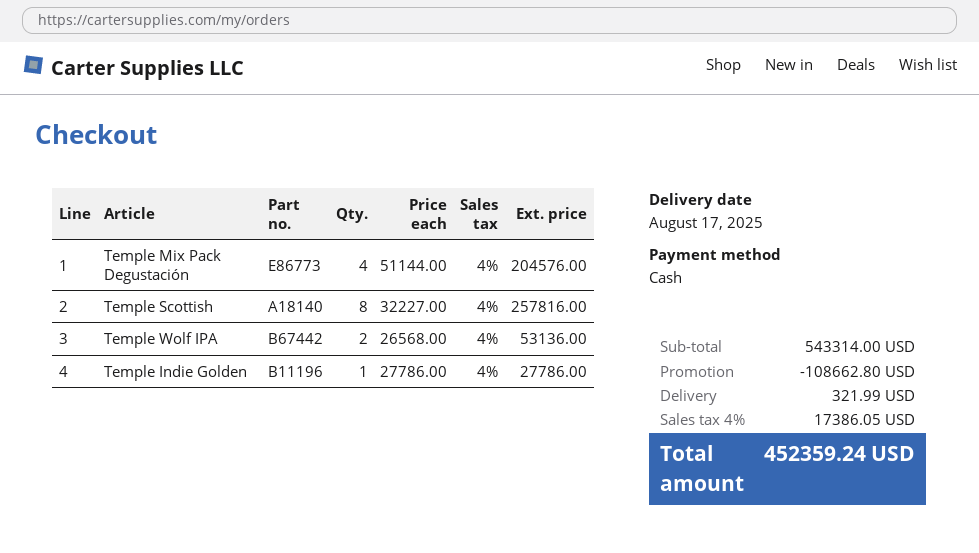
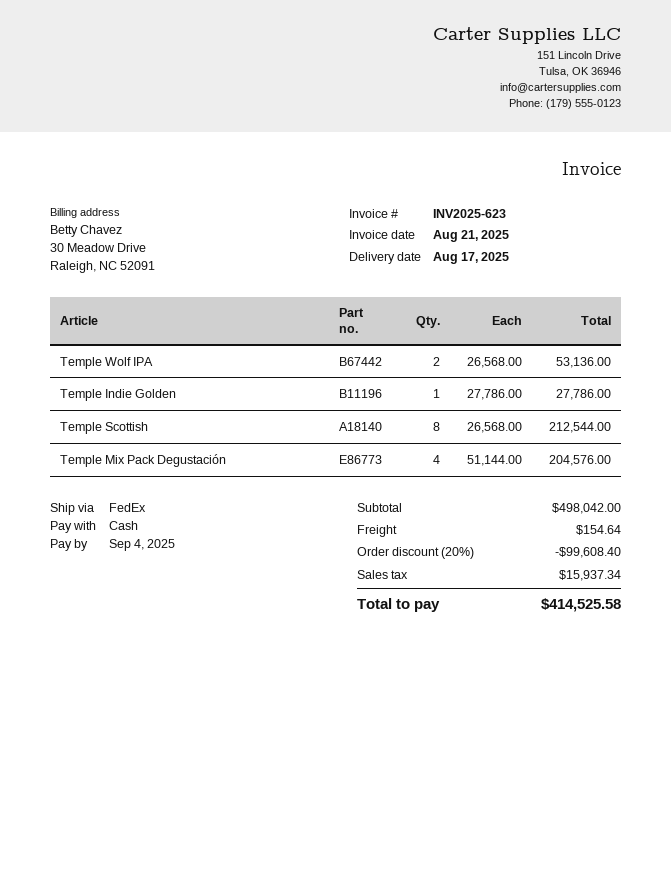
Temple Scottish: 8 x 32227.00 = 257816.00 -> 8 x 26568.00 = 212544.00
subtotal: 543314.00 -> 498042.00
discount: 108662.80 -> 99608.40
shipping: 321.99 -> 154.64
tax: 17386.05 -> 15937.34
total: 452359.24 -> 414525.58

